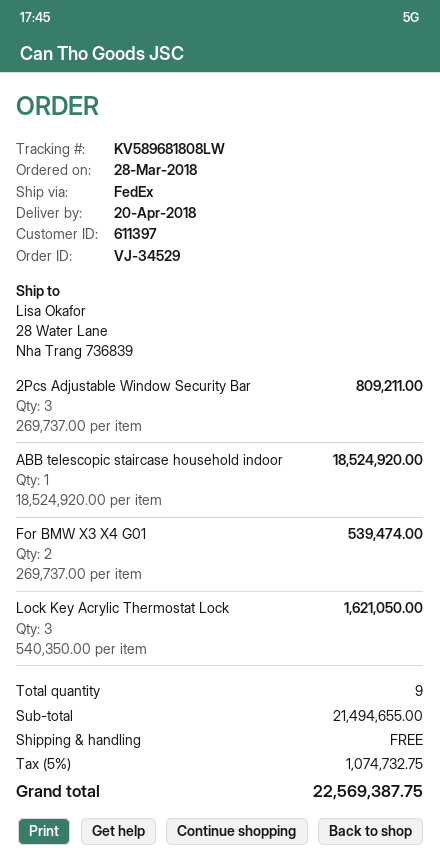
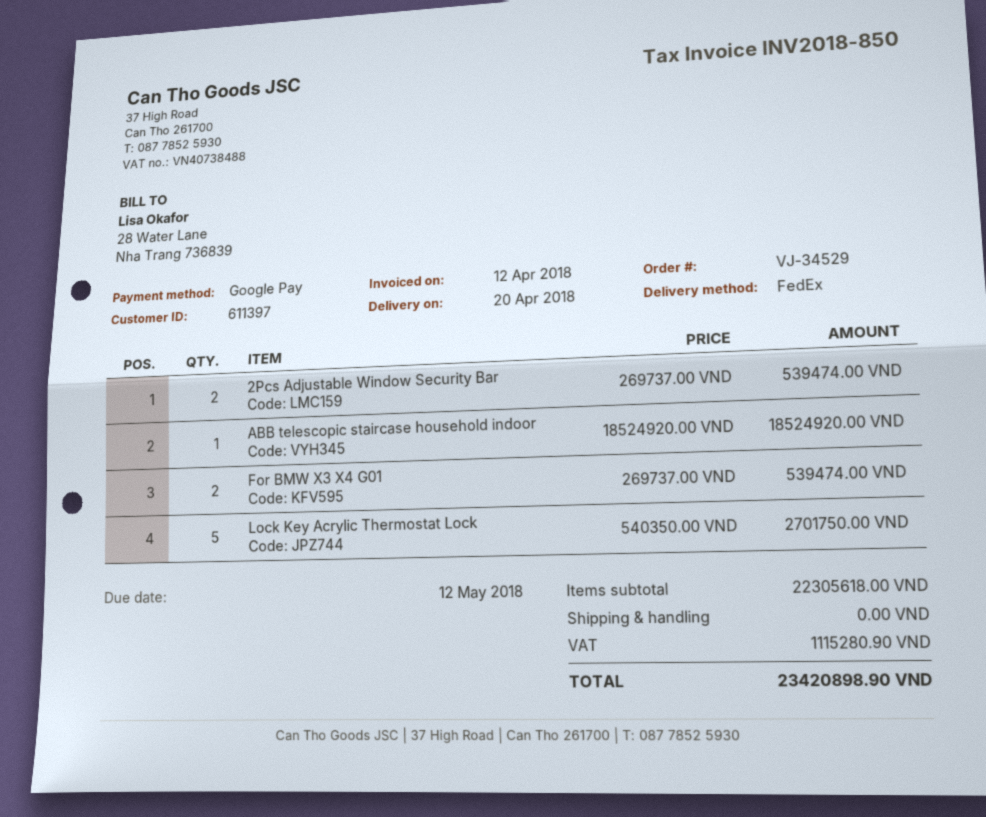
2Pcs Adjustable Window Security Bar: 3 x 269737.00 = 809211.00 -> 2 x 269737.00 = 539474.00
Lock Key Acrylic Thermostat Lock: 3 x 540350.00 = 1621050.00 -> 5 x 540350.00 = 2701750.00
subtotal: 21494655.00 -> 22305618.00
tax: 1074732.75 -> 1115280.90
total: 22569387.75 -> 23420898.90

